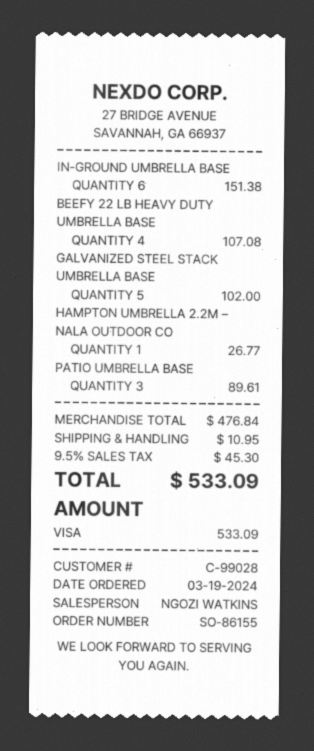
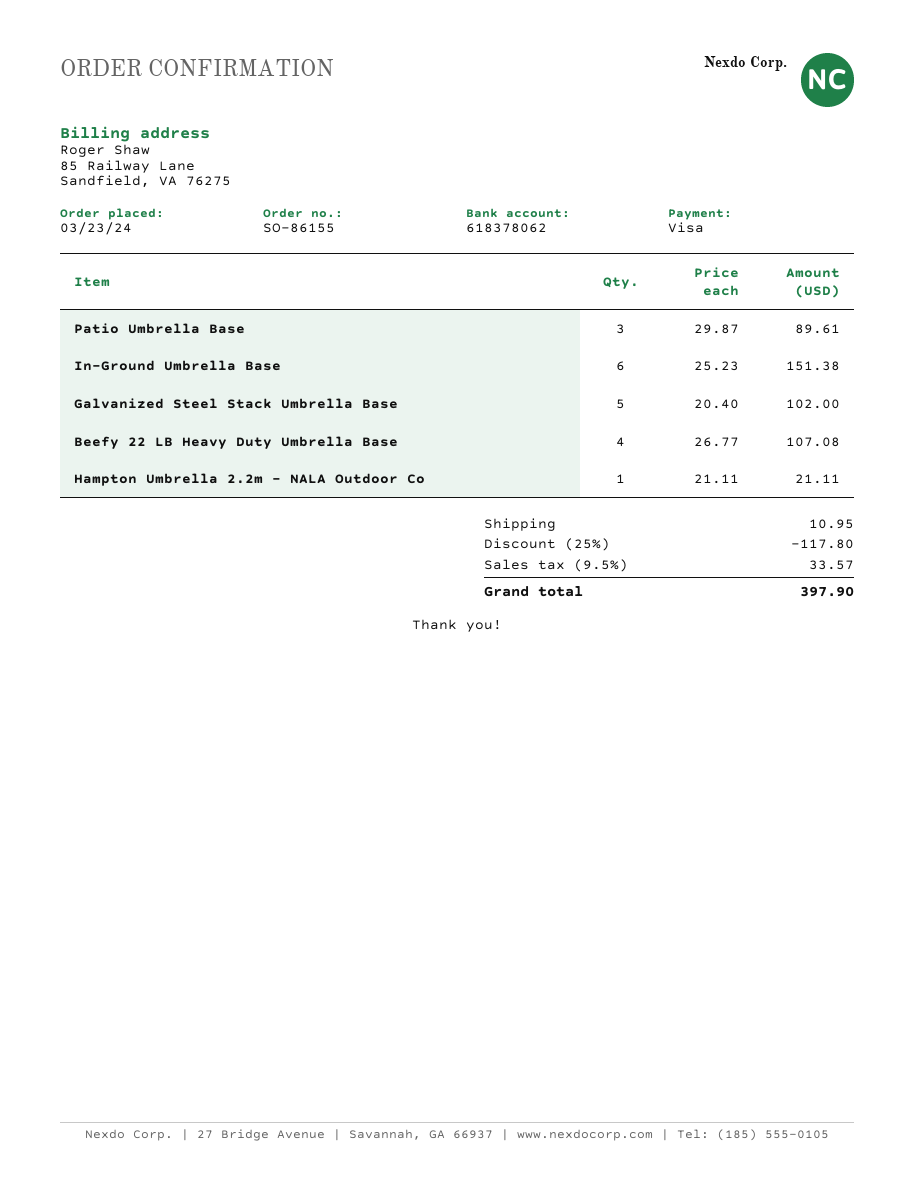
order date: 2024-03-19 -> 2024-03-23
HAMPTON UMBRELLA 2.2M – NALA OUTDOOR CO: 1 for 26.77 -> 1 for 21.11
discount: none -> 25% = 117.80
tax: 9.5% = 45.30 -> 9.5% = 33.57
total: 533.09 -> 397.90

